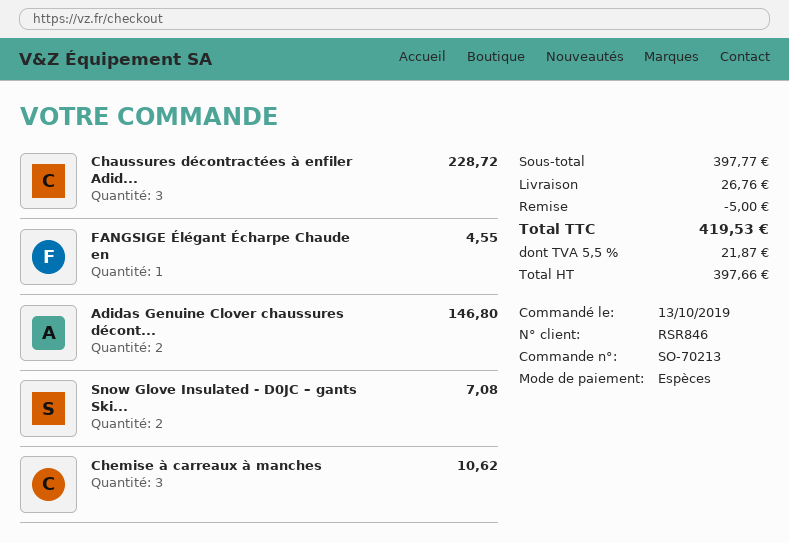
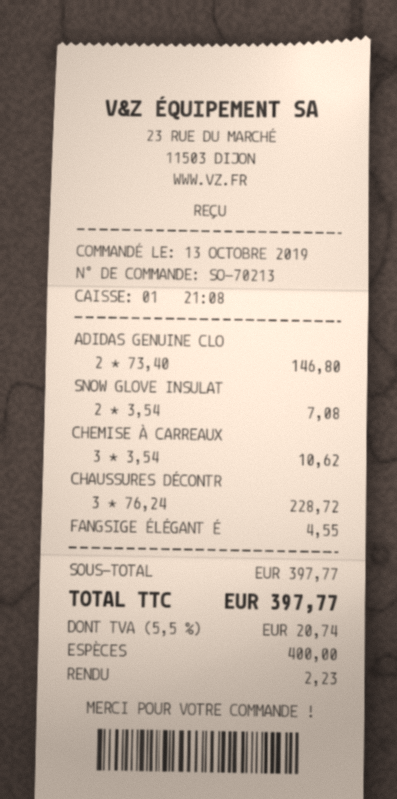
discount: 5.00 -> none
shipping: 26.76 -> none
tax: 5.5% = 21.87 -> 5.5% = 20.74
total: 419.53 -> 397.77

